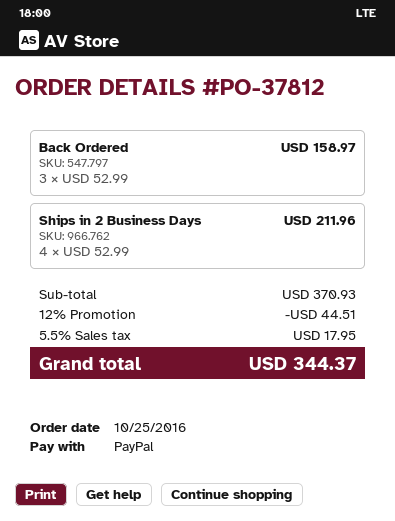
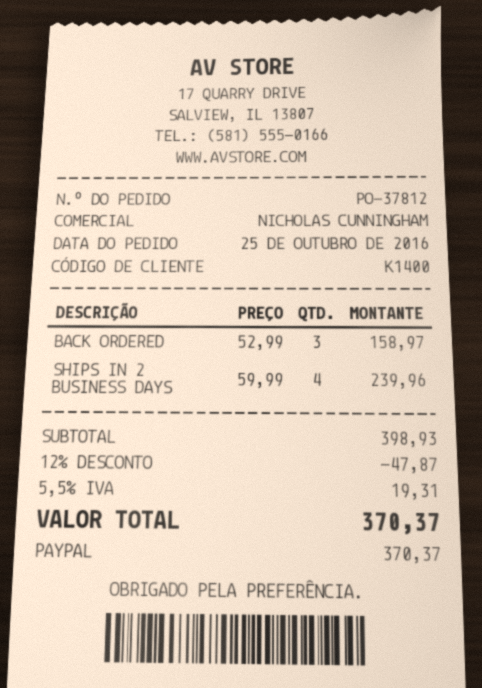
Ships in 2 Business Days: 4 x 52.99 = 211.96 -> 4 x 59.99 = 239.96
subtotal: 370.93 -> 398.93
discount: 12% = 44.51 -> 12% = 47.87
tax: 5.5% = 17.95 -> 5.5% = 19.31
total: 344.37 -> 370.37

